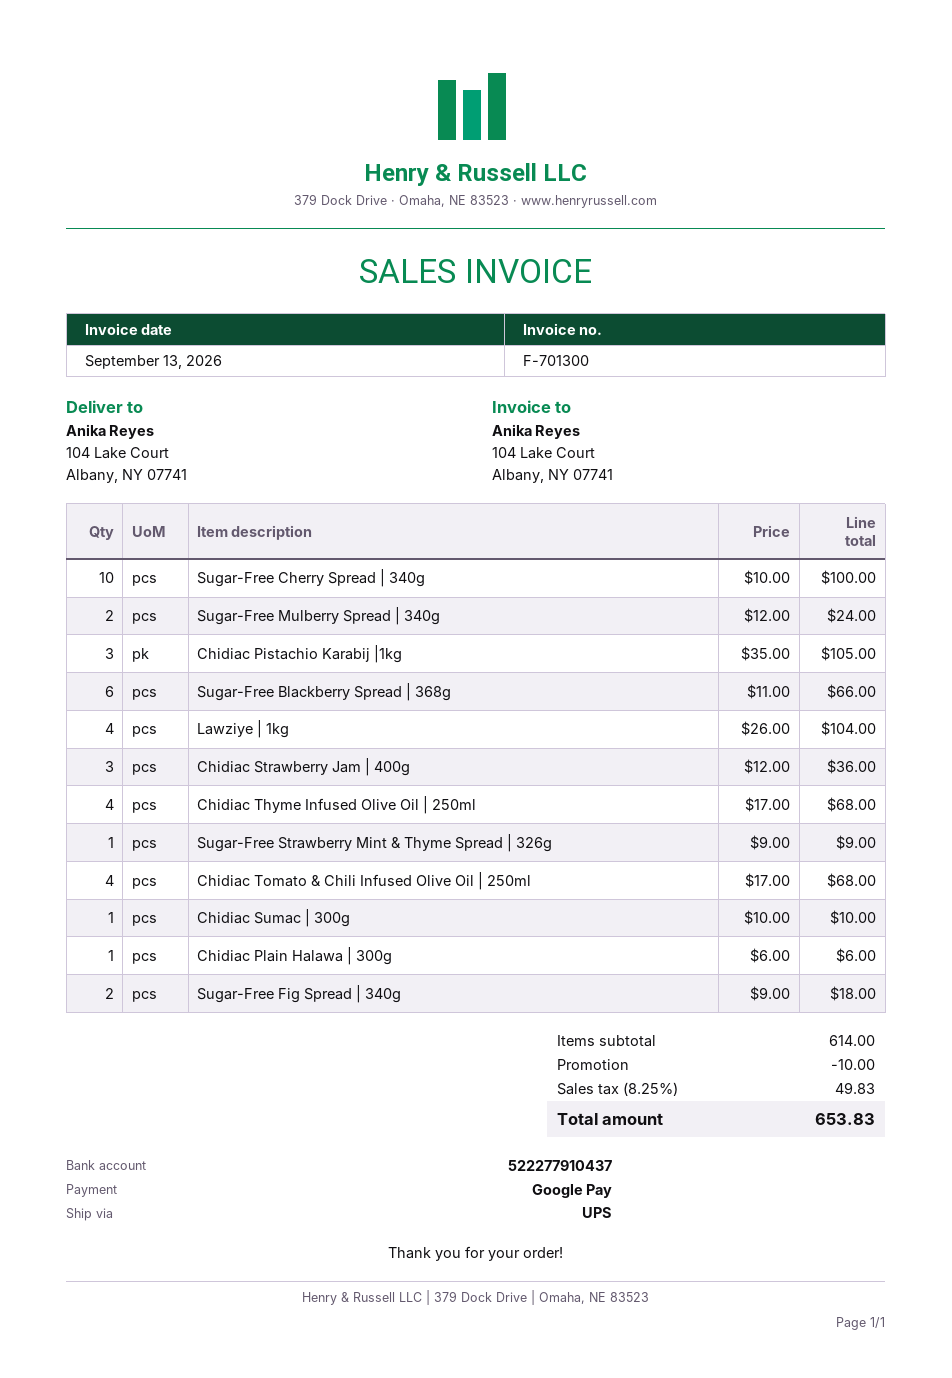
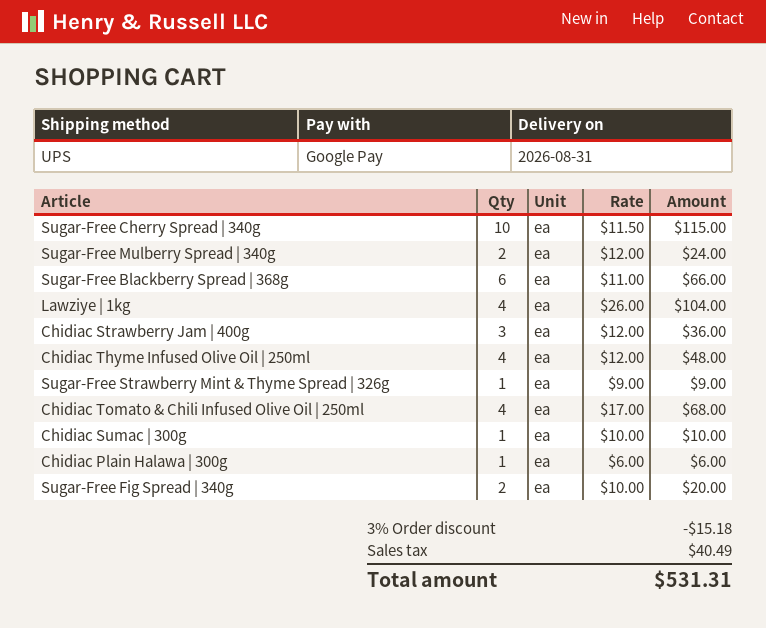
Sugar-Free Cherry Spread | 340g: 10 x 10.00 = 100.00 -> 10 x 11.50 = 115.00
Chidiac Pistachio Karabij |1kg: 3 x 35.00 = 105.00 -> none
Chidiac Thyme Infused Olive Oil | 250ml: 4 x 17.00 = 68.00 -> 4 x 12.00 = 48.00
Sugar-Free Fig Spread | 340g: 2 x 9.00 = 18.00 -> 2 x 10.00 = 20.00
discount: 10.00 -> 15.18
tax: 49.83 -> 40.49
total: 653.83 -> 531.31

